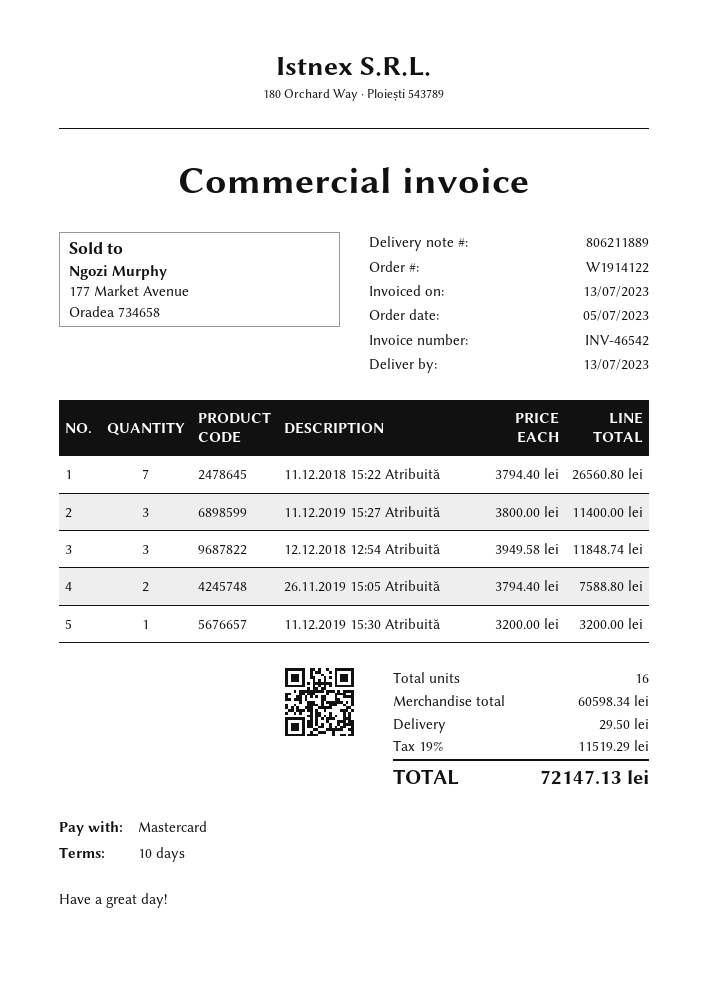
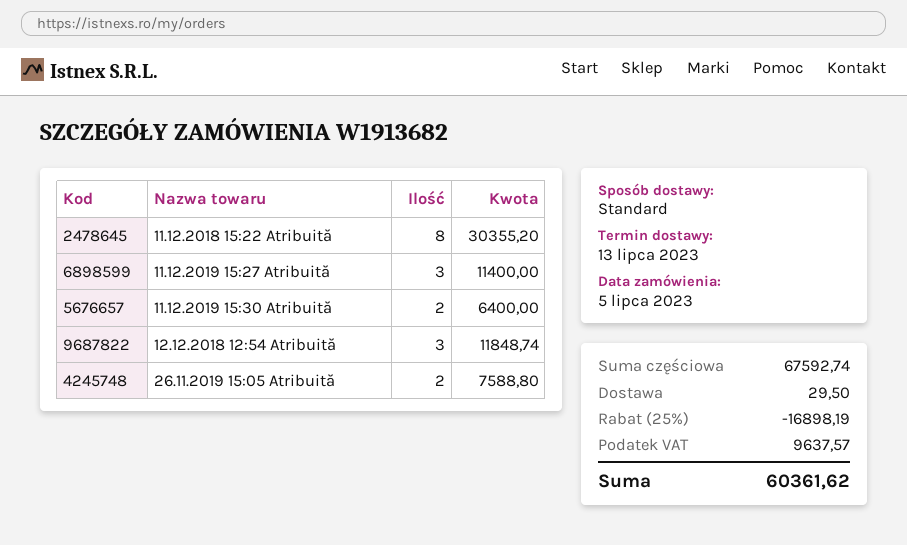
order number: W1914122 -> W1913682
11.12.2018 15:22 Atribuită: 7 for 26560.80 -> 8 for 30355.20
11.12.2019 15:30 Atribuită: 1 for 3200.00 -> 2 for 6400.00
subtotal: 60598.34 -> 67592.74
discount: none -> 25% = 16898.19
tax: 11519.29 -> 9637.57
total: 72147.13 -> 60361.62

